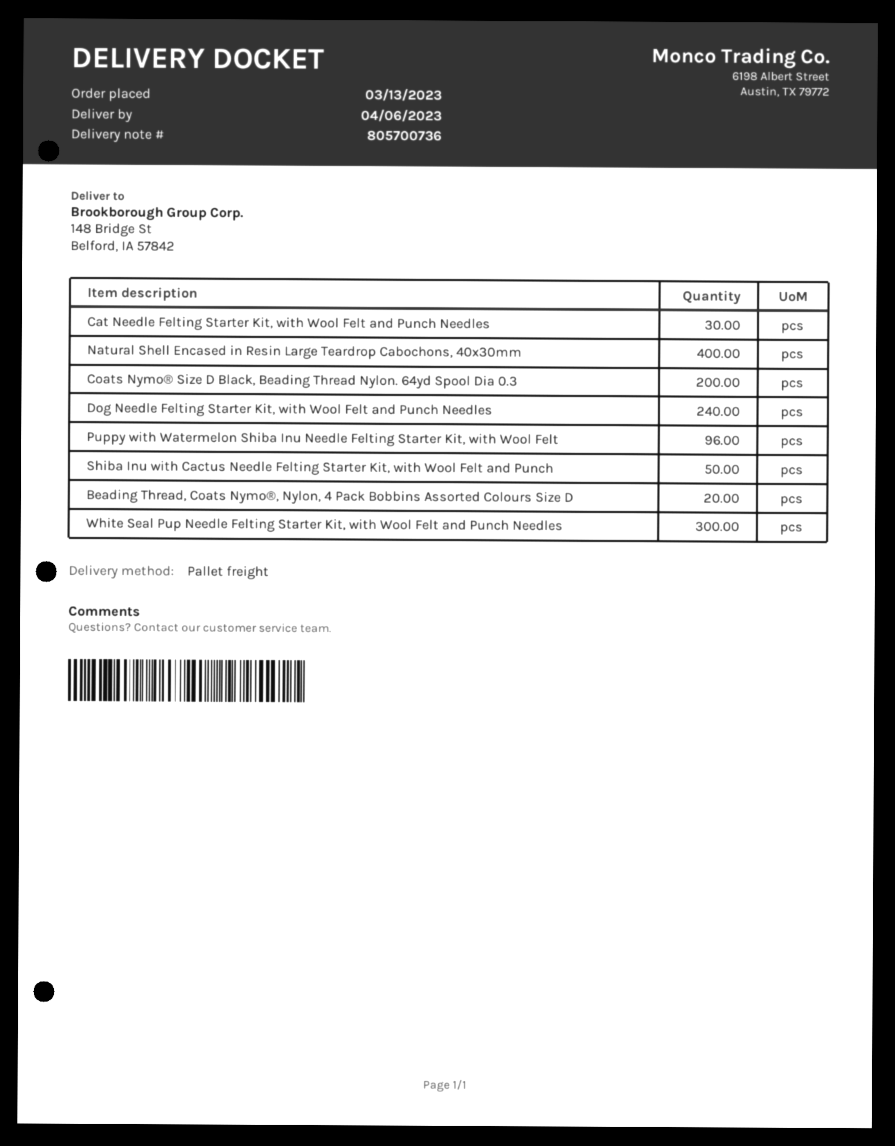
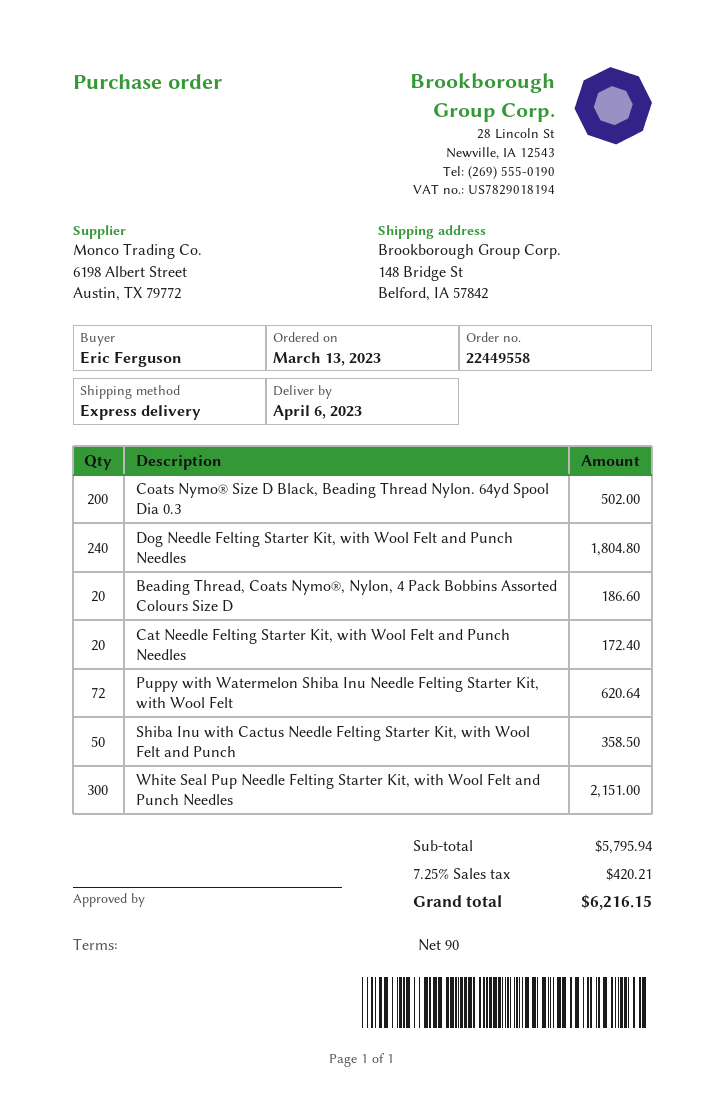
shipping method: pallet freight -> express
Cat Needle Felting Starter Kit, with Wool Felt and Punch Needles: 30 -> 20
Natural Shell Encased in Resin Large Teardrop Cabochons, 40x30mm: 400 -> none
Puppy with Watermelon Shiba Inu Needle Felting Starter Kit, with Wool Felt: 96 -> 72

